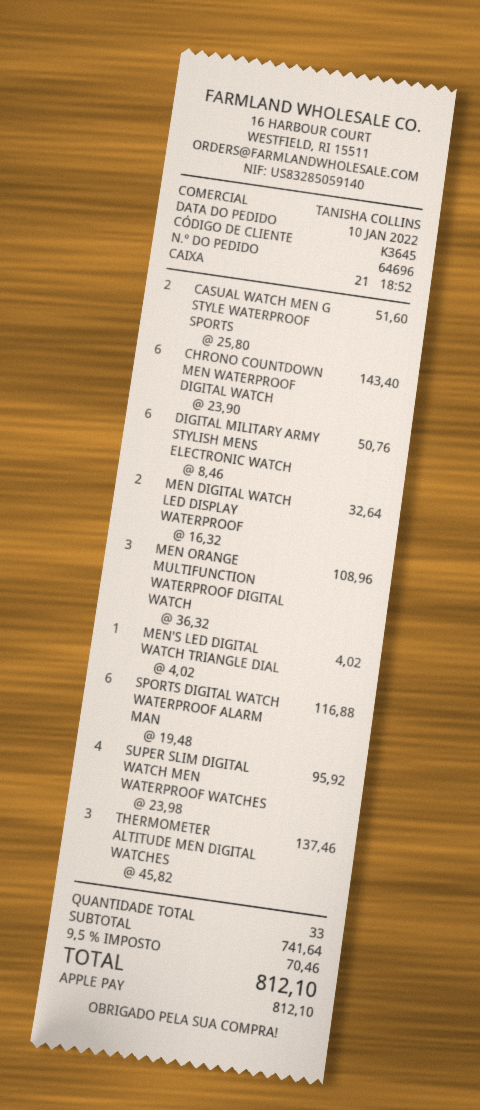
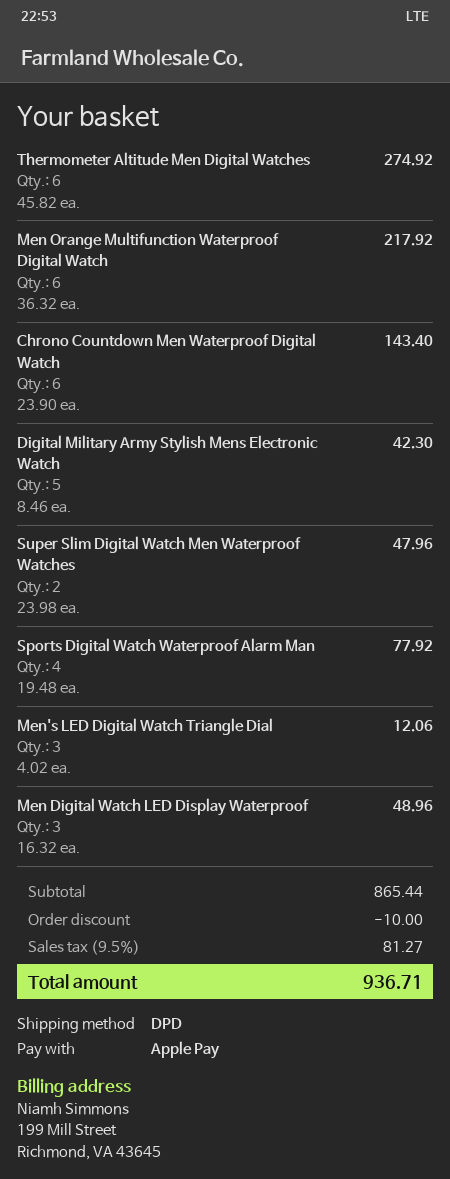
CASUAL WATCH MEN G STYLE WATERPROOF SPORTS: 2 x 25.80 = 51.60 -> none
DIGITAL MILITARY ARMY STYLISH MENS ELECTRONIC WATCH: 6 x 8.46 = 50.76 -> 5 x 8.46 = 42.30
MEN DIGITAL WATCH LED DISPLAY WATERPROOF: 2 x 16.32 = 32.64 -> 3 x 16.32 = 48.96
MEN ORANGE MULTIFUNCTION WATERPROOF DIGITAL WATCH: 3 x 36.32 = 108.96 -> 6 x 36.32 = 217.92
MEN'S LED DIGITAL WATCH TRIANGLE DIAL: 1 x 4.02 = 4.02 -> 3 x 4.02 = 12.06
SPORTS DIGITAL WATCH WATERPROOF ALARM MAN: 6 x 19.48 = 116.88 -> 4 x 19.48 = 77.92
SUPER SLIM DIGITAL WATCH MEN WATERPROOF WATCHES: 4 x 23.98 = 95.92 -> 2 x 23.98 = 47.96
THERMOMETER ALTITUDE MEN DIGITAL WATCHES: 3 x 45.82 = 137.46 -> 6 x 45.82 = 274.92
subtotal: 741.64 -> 865.44
discount: none -> 10.00
tax: 9.5% = 70.46 -> 9.5% = 81.27
total: 812.10 -> 936.71

